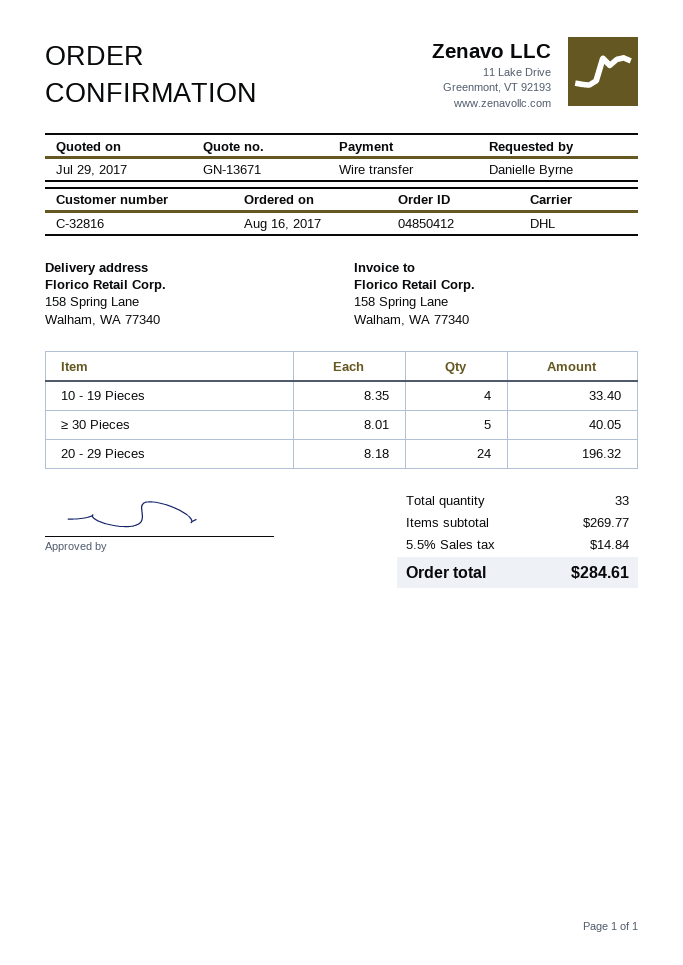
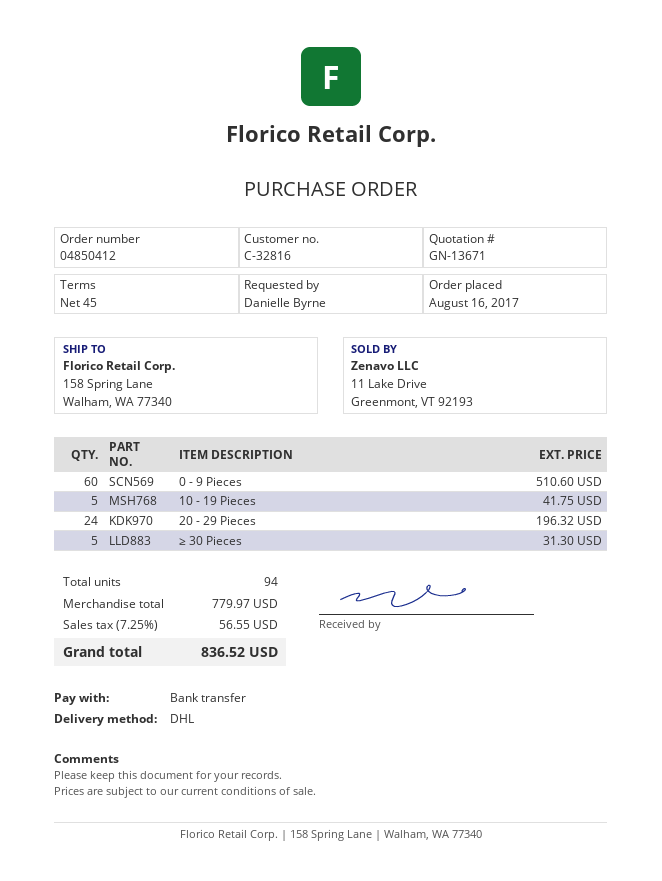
10 - 19 Pieces: 4 for 33.40 -> 5 for 41.75
≥ 30 Pieces: 5 for 40.05 -> 5 for 31.30
0 - 9 Pieces: none -> 60 for 510.60
total quantity: 33 -> 94
subtotal: 269.77 -> 779.97
tax: 5.5% = 14.84 -> 7.25% = 56.55
total: 284.61 -> 836.52

